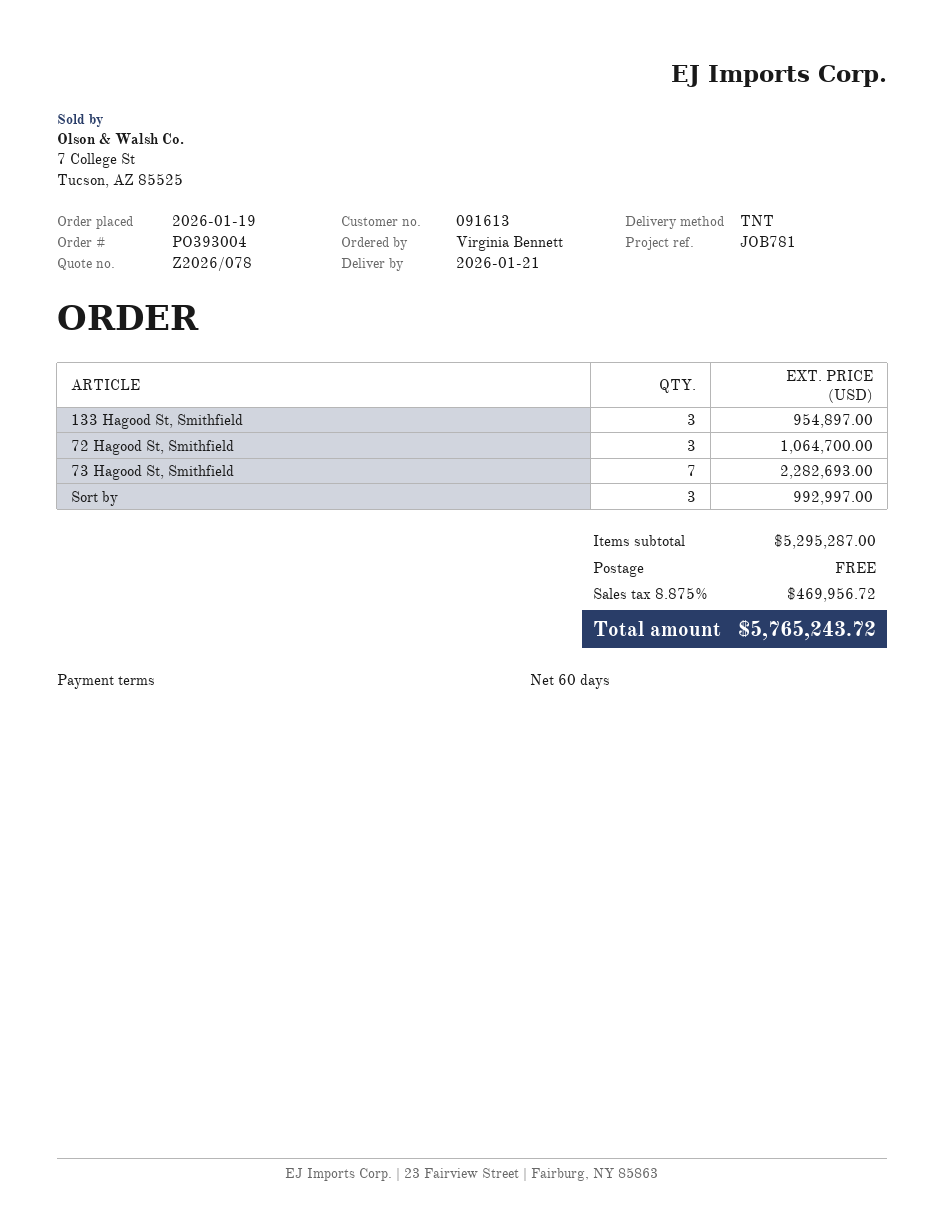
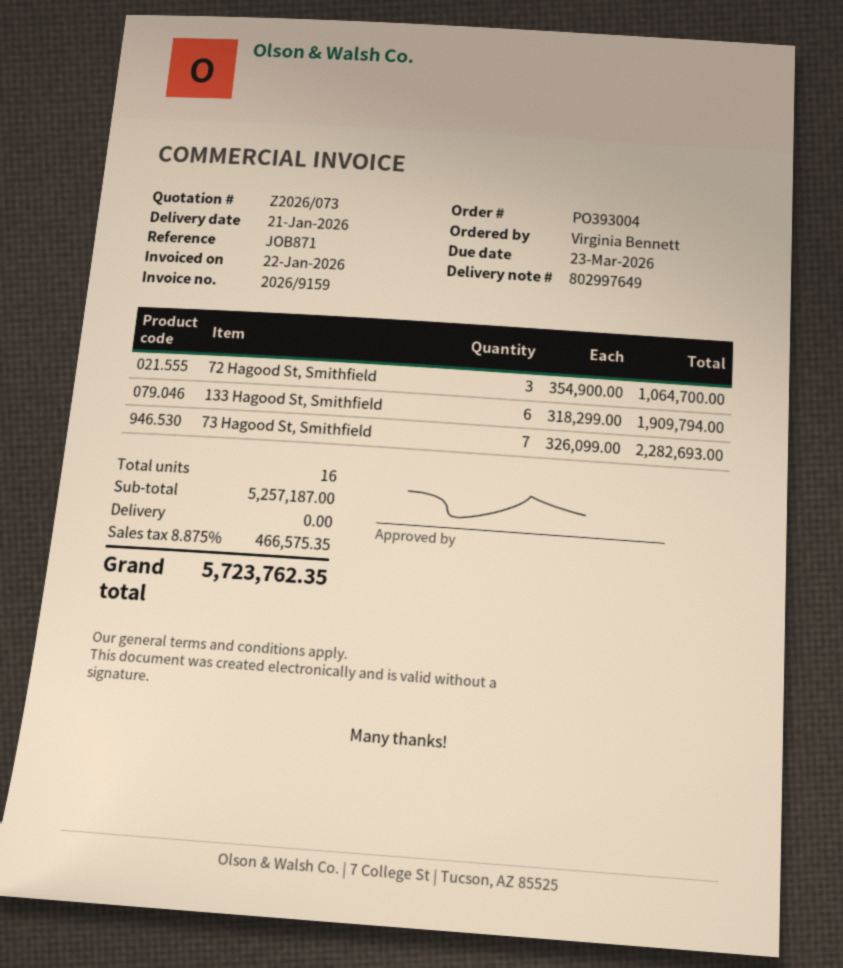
quote number: Z2026/078 -> Z2026/073
reference: JOB781 -> JOB871
133 Hagood St, Smithfield: 3 for 954897.00 -> 6 for 1909794.00
Sort by: 3 for 992997.00 -> none
subtotal: 5295287.00 -> 5257187.00
tax: 8.875% = 469956.72 -> 8.875% = 466575.35
total: 5765243.72 -> 5723762.35

